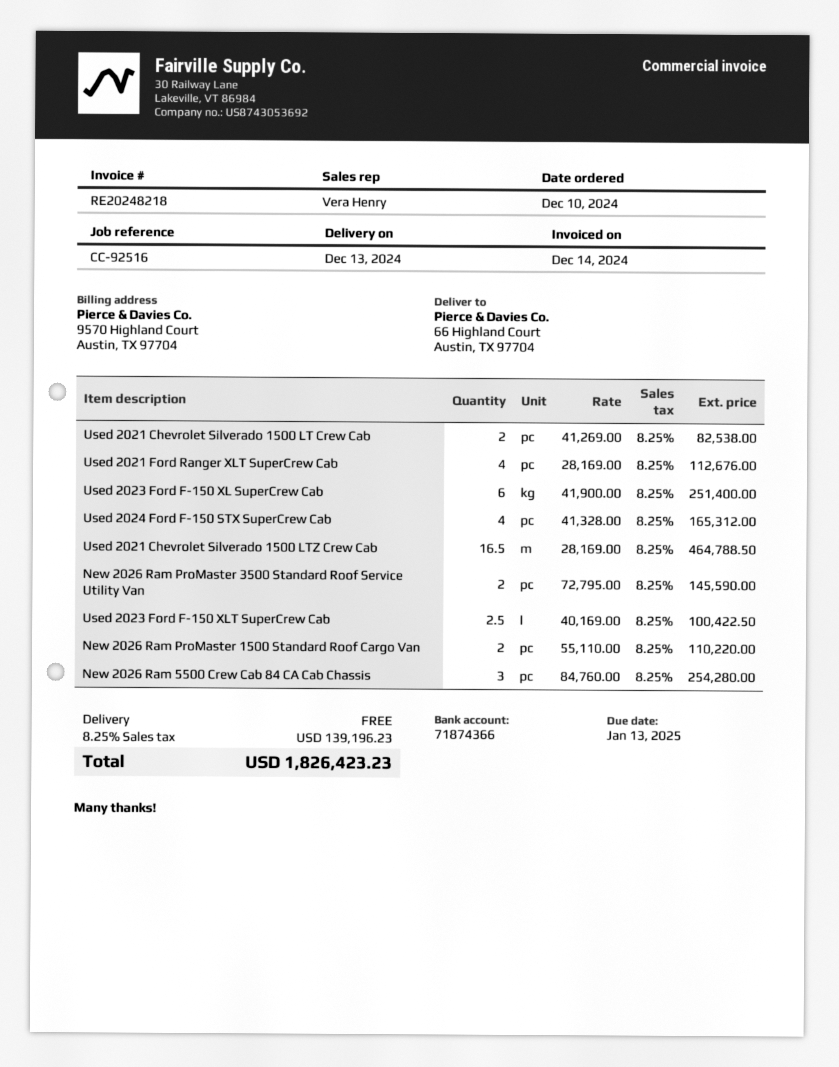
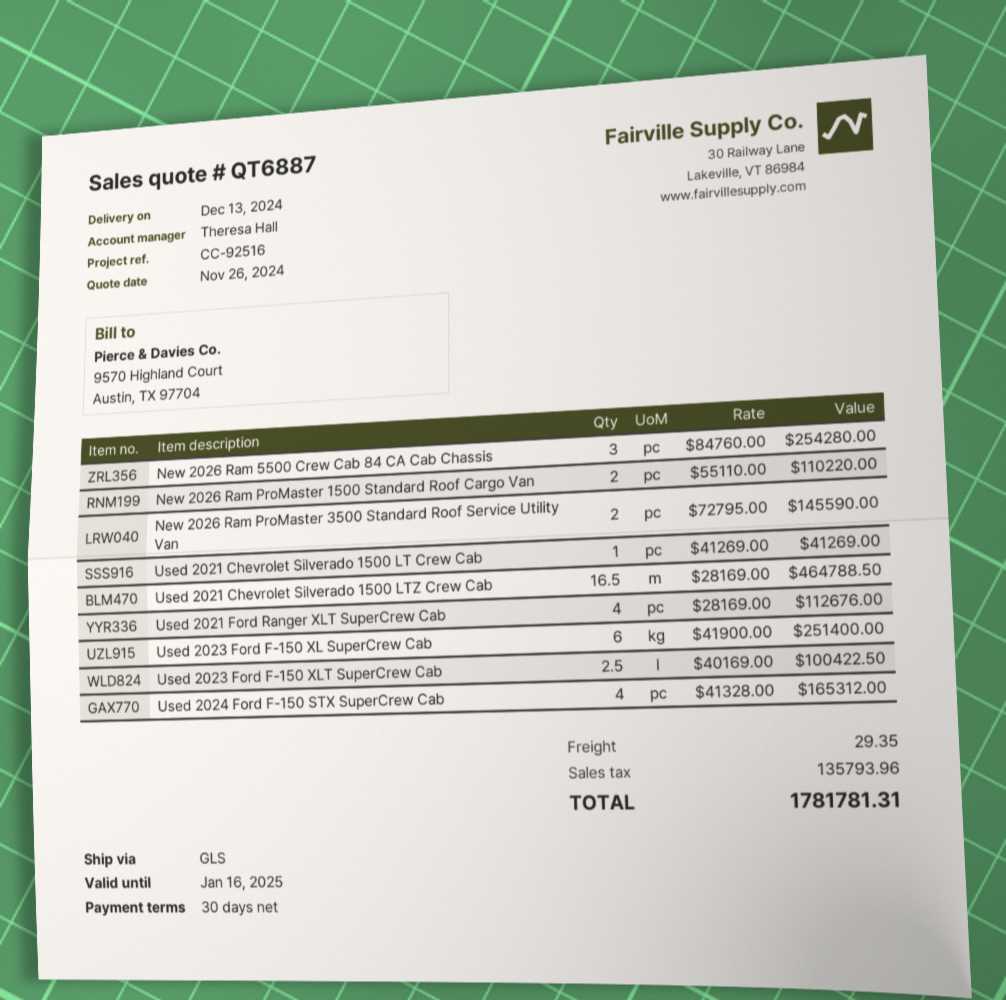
sales rep: Vera Henry -> Theresa Hall
Used 2021 Chevrolet Silverado 1500 LT Crew Cab: 2 x 41269.00 = 82538.00 -> 1 x 41269.00 = 41269.00
shipping: 0.00 -> 29.35
tax: 139196.23 -> 135793.96
total: 1826423.23 -> 1781781.31

